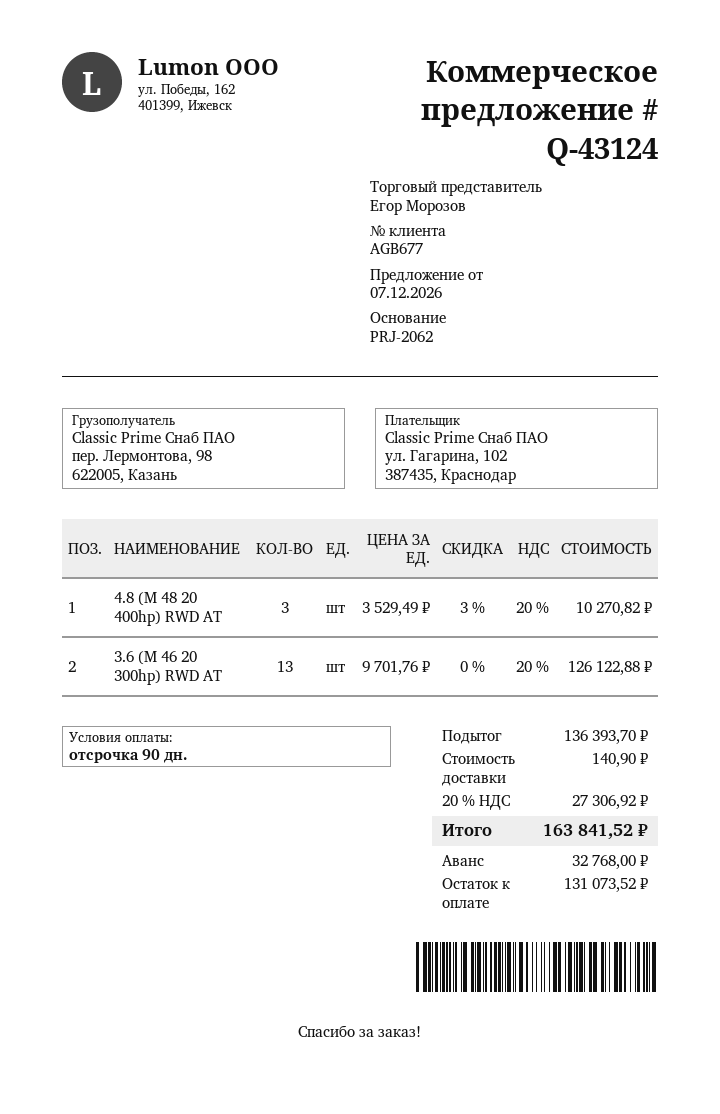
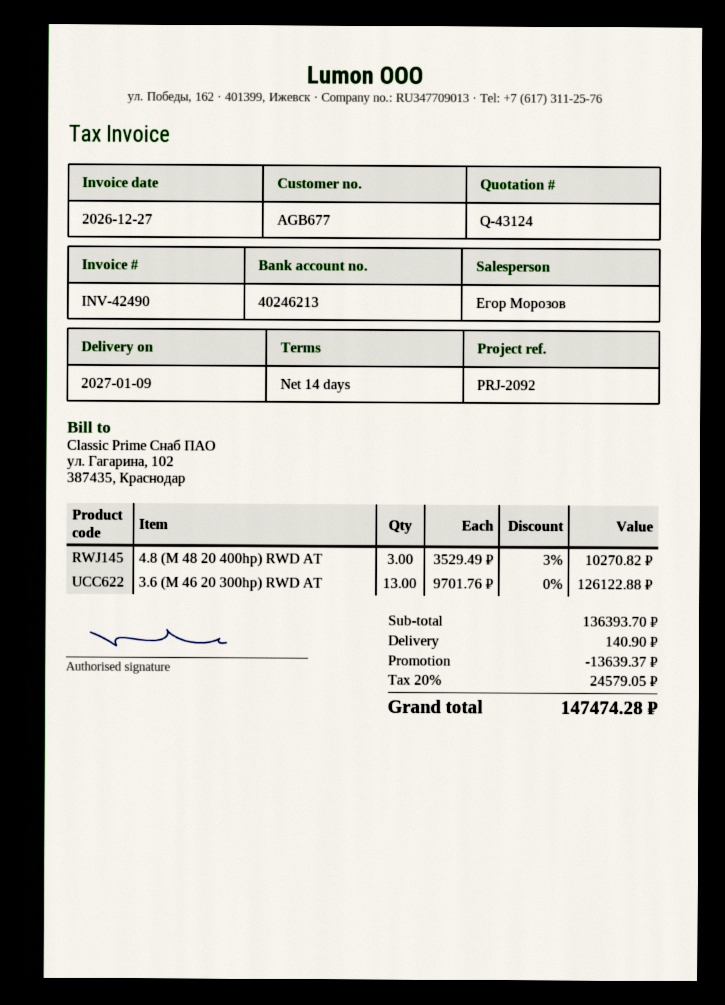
payment terms: 90 days -> 14 days
reference: PRJ-2062 -> PRJ-2092
discount: none -> 13639.37
tax: 20% = 27306.92 -> 20% = 24579.05
total: 163841.52 -> 147474.28

